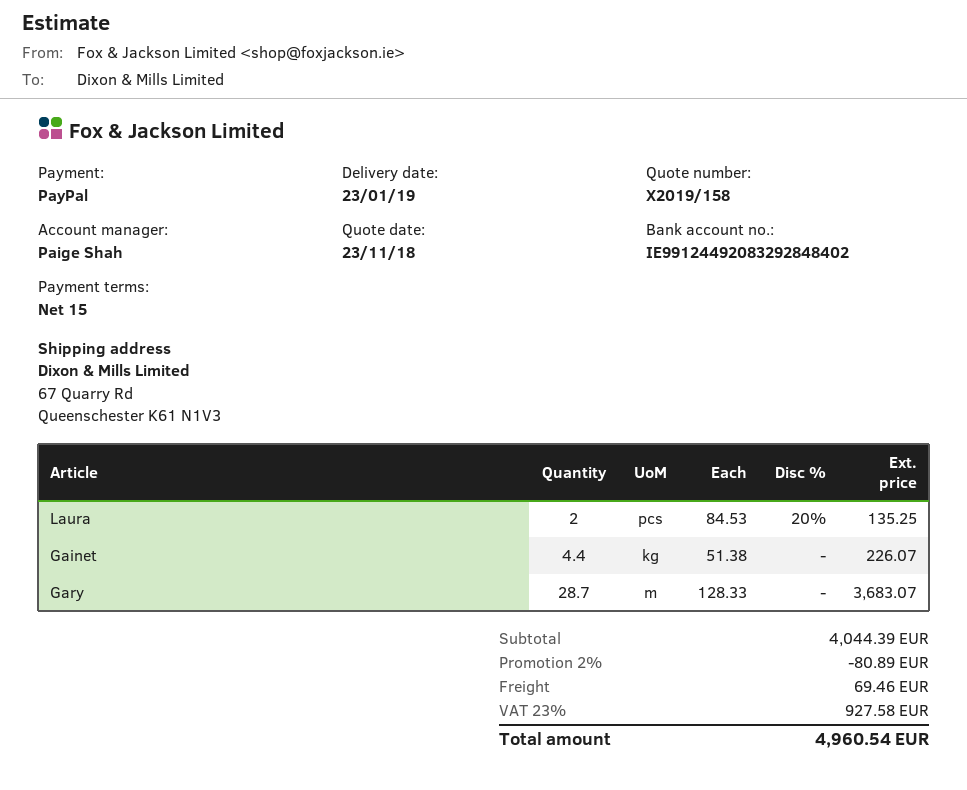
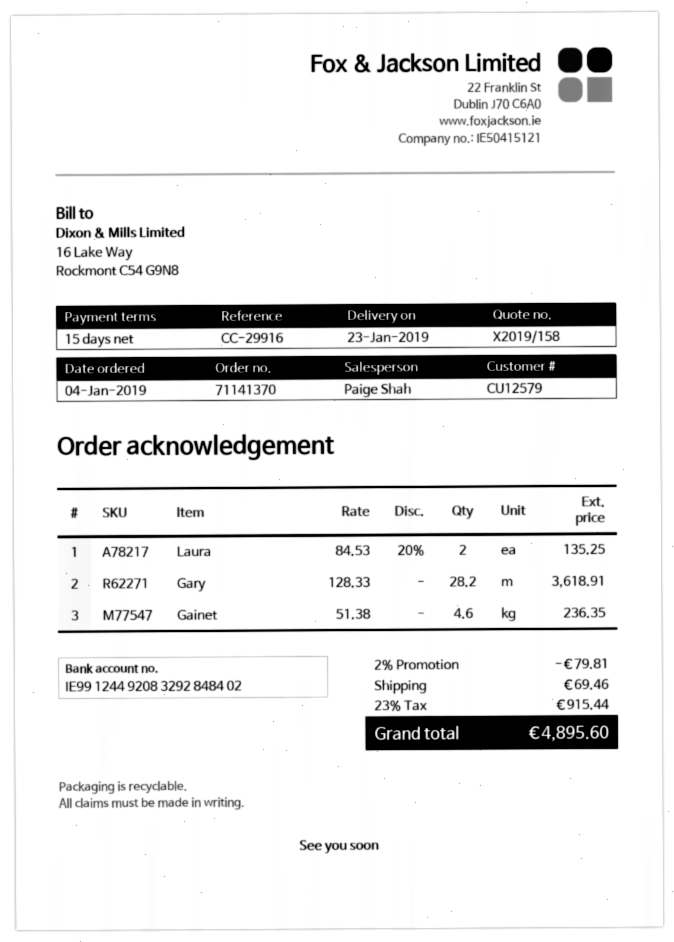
Gainet: 4.4 x 51.38 = 226.07 -> 4.6 x 51.38 = 236.35
Gary: 28.7 x 128.33 = 3683.07 -> 28.2 x 128.33 = 3618.91
discount: 2% = 80.89 -> 2% = 79.81
tax: 23% = 927.58 -> 23% = 915.44
total: 4960.54 -> 4895.60

